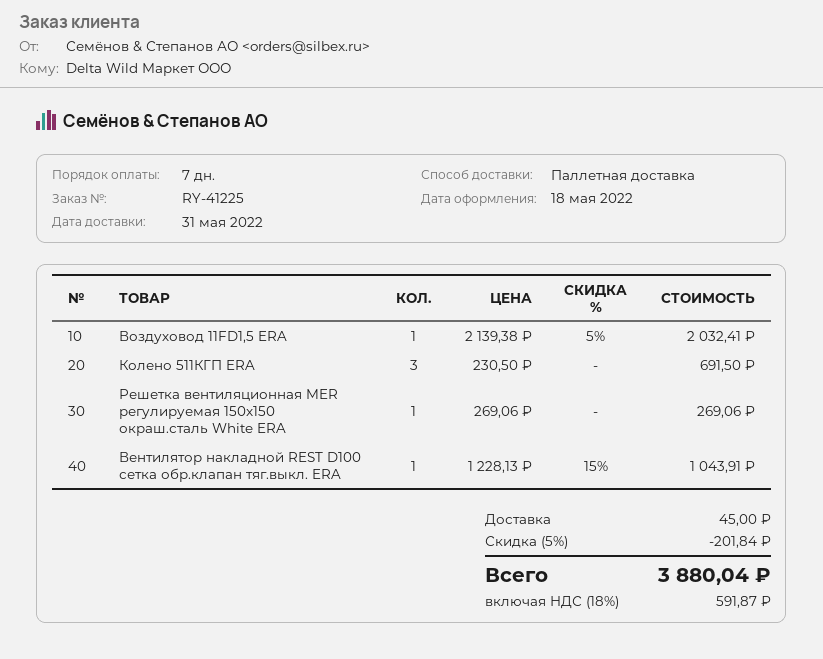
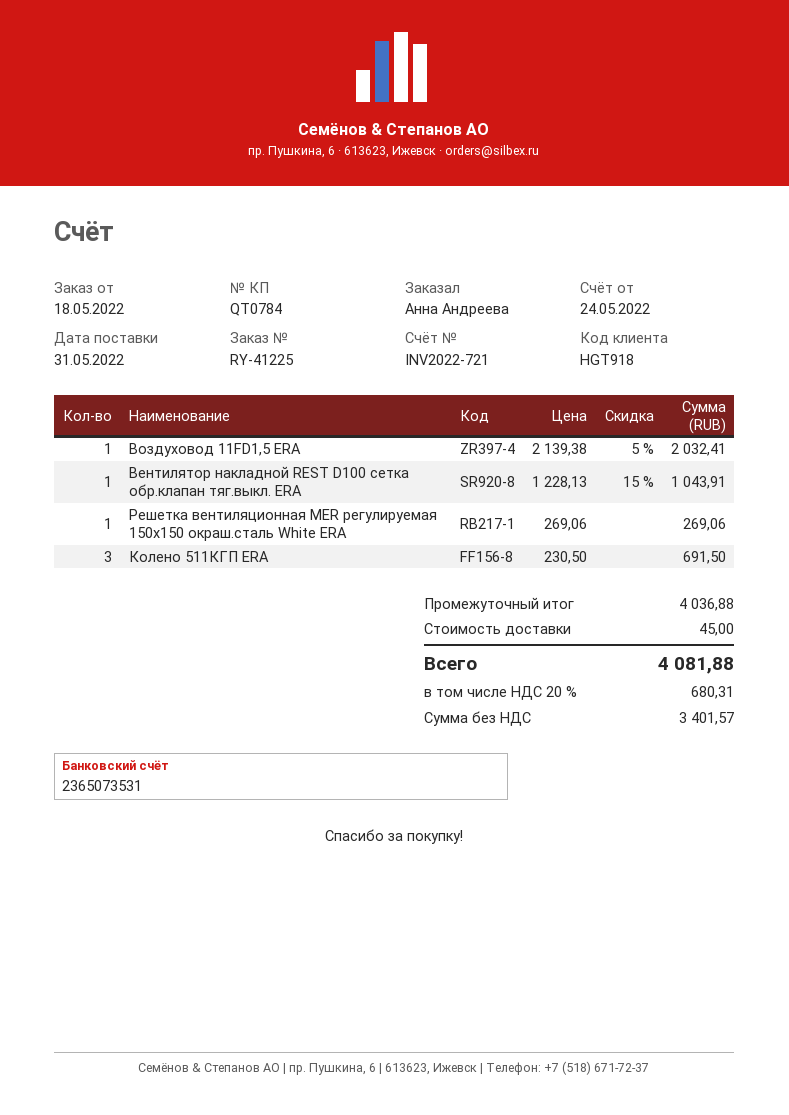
discount: 5% = 201.84 -> none
tax: 18% = 591.87 -> 20% = 680.31
total: 3880.04 -> 4081.88

